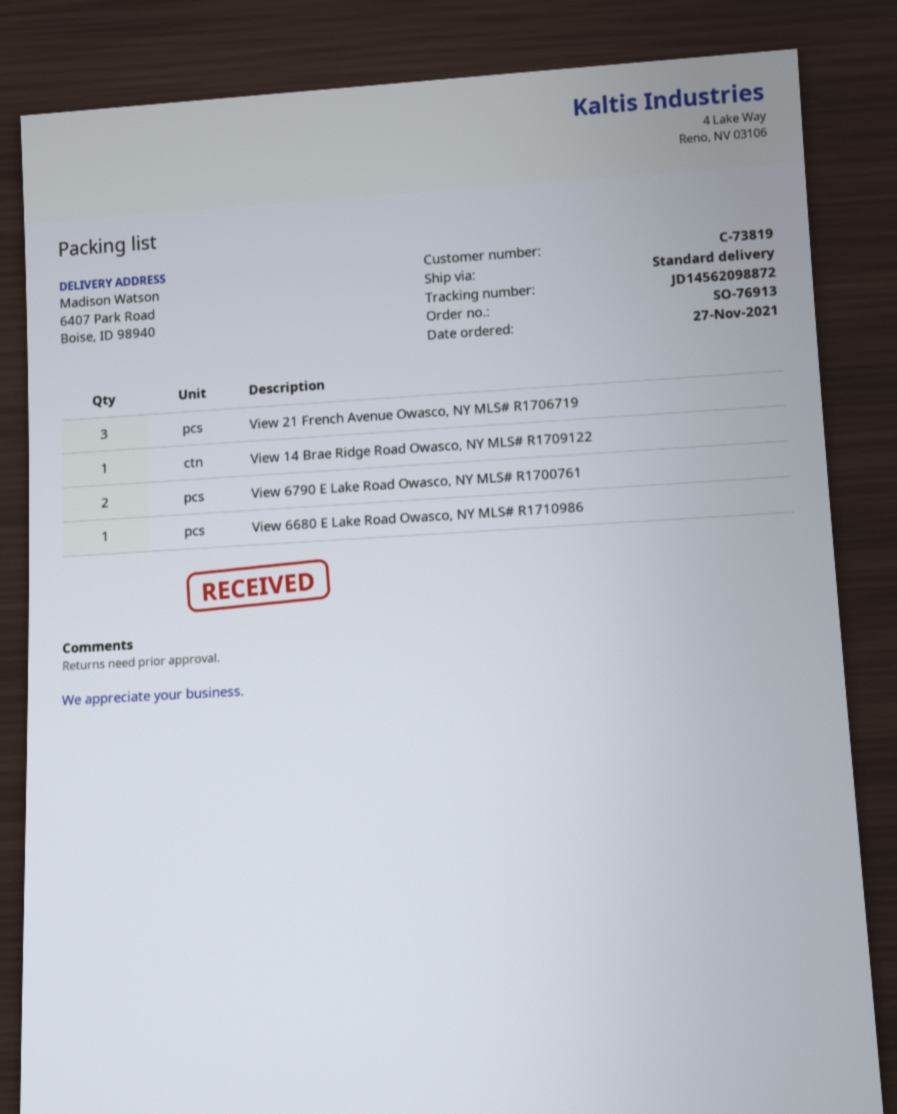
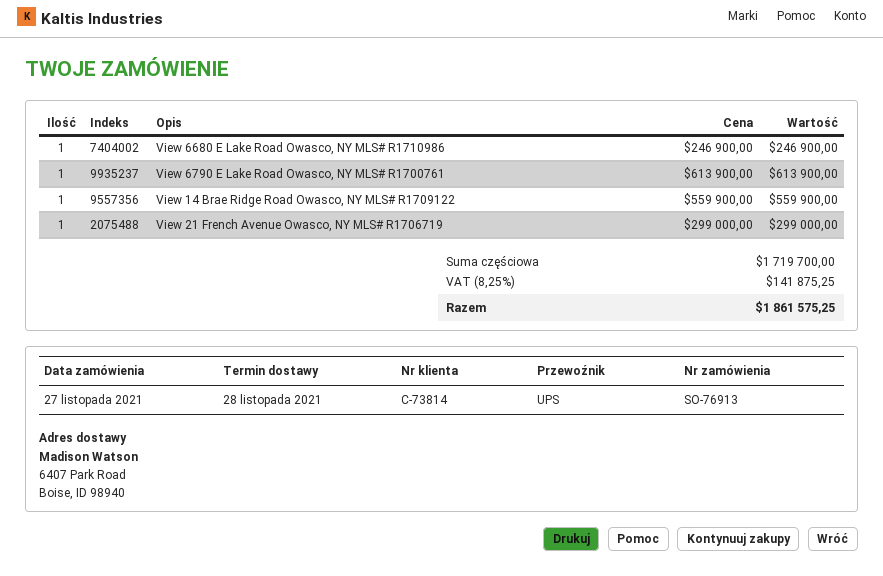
customer number: C-73819 -> C-73814
shipping method: standard -> UPS
View 21 French Avenue Owasco, NY MLS# R1706719: 3 -> 1
View 6790 E Lake Road Owasco, NY MLS# R1700761: 2 -> 1

